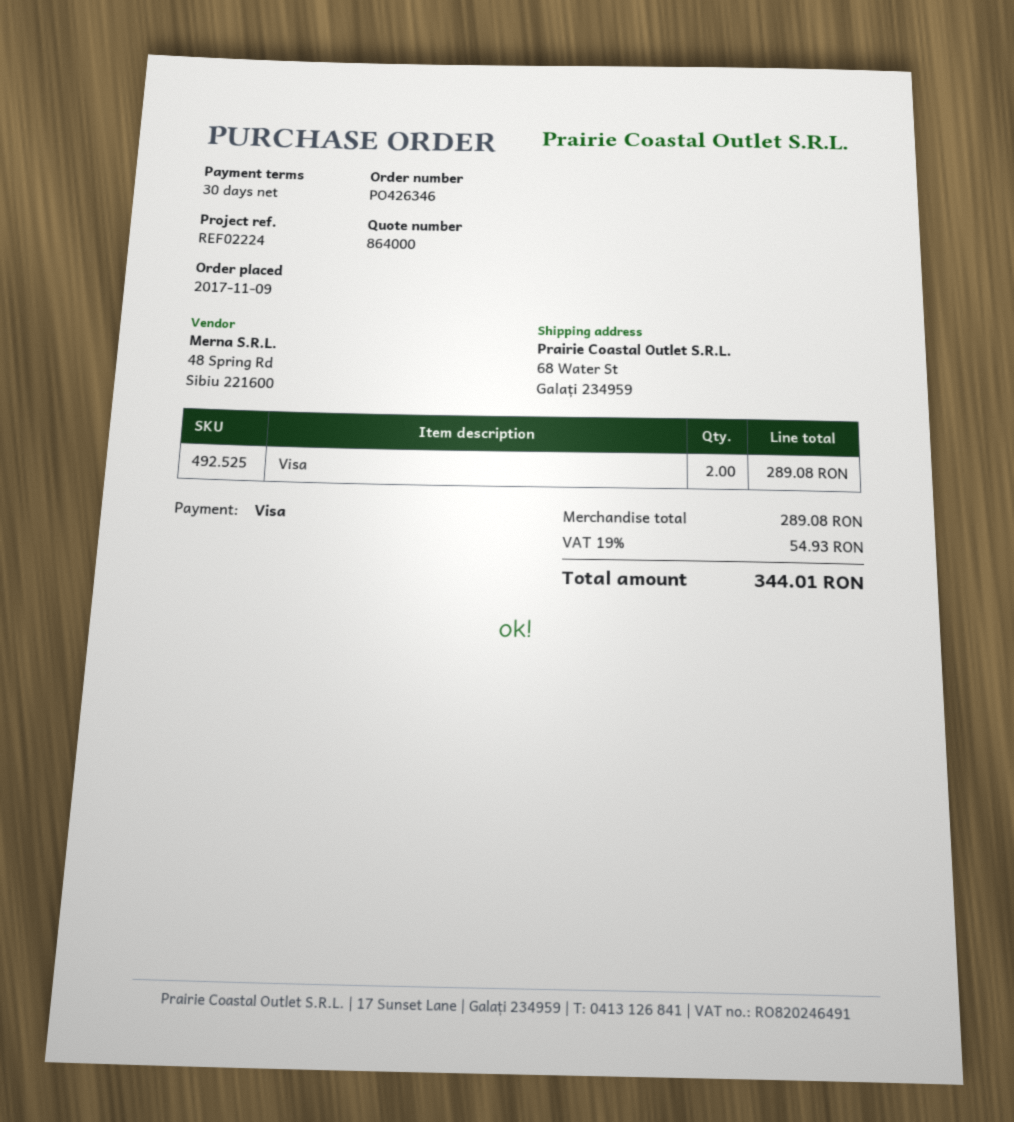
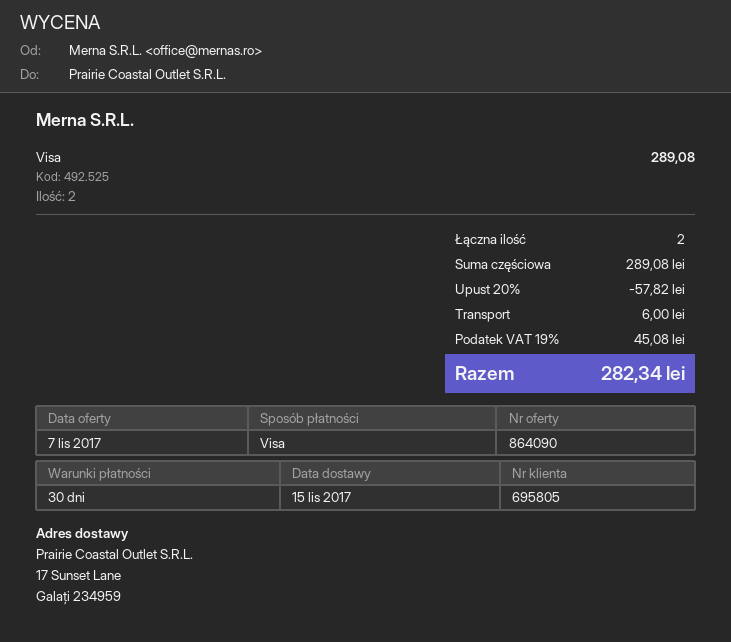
quote number: 864000 -> 864090
ship to: 68 Water St, Galați 234959 -> 17 Sunset Lane, Galați 234959
discount: none -> 20% = 57.82
shipping: none -> 6.00
tax: 19% = 54.93 -> 19% = 45.08
total: 344.01 -> 282.34

